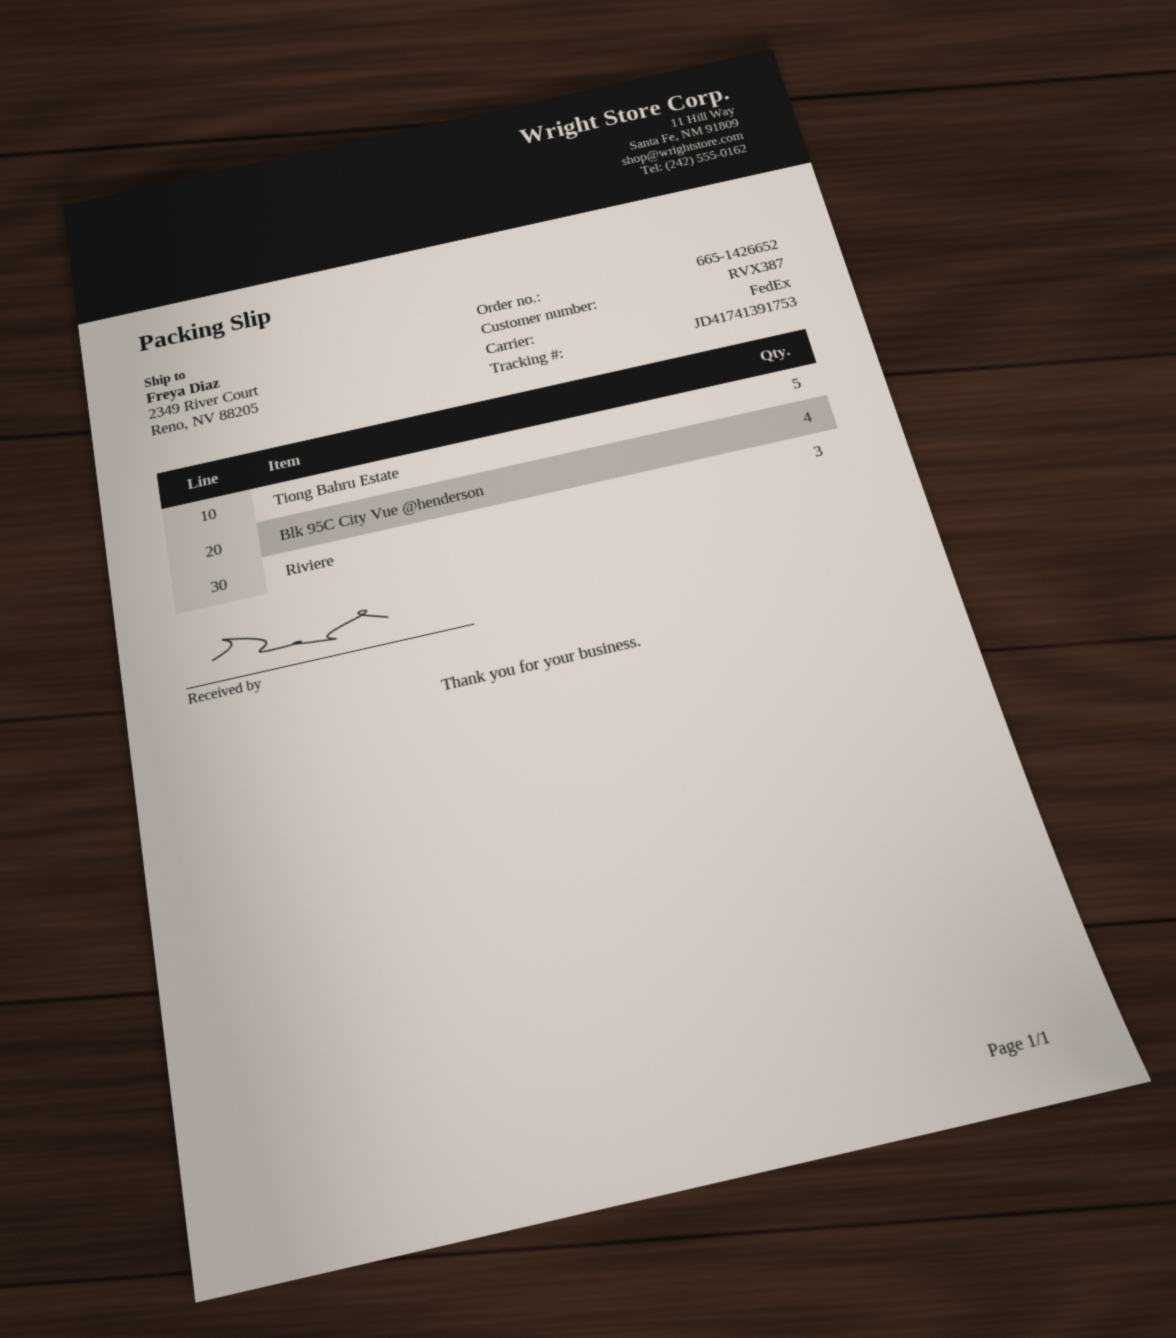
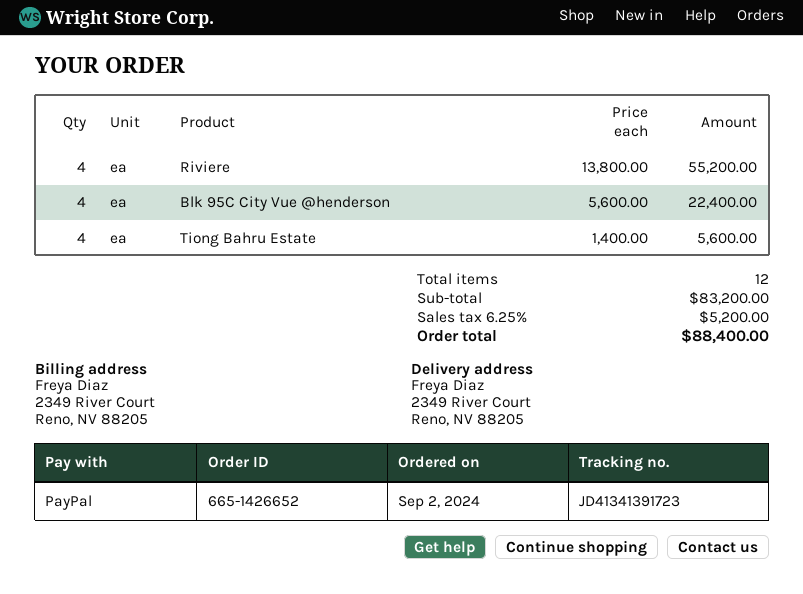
tracking number: JD41741391753 -> JD41341391723
Tiong Bahru Estate: 5 -> 4
Riviere: 3 -> 4

